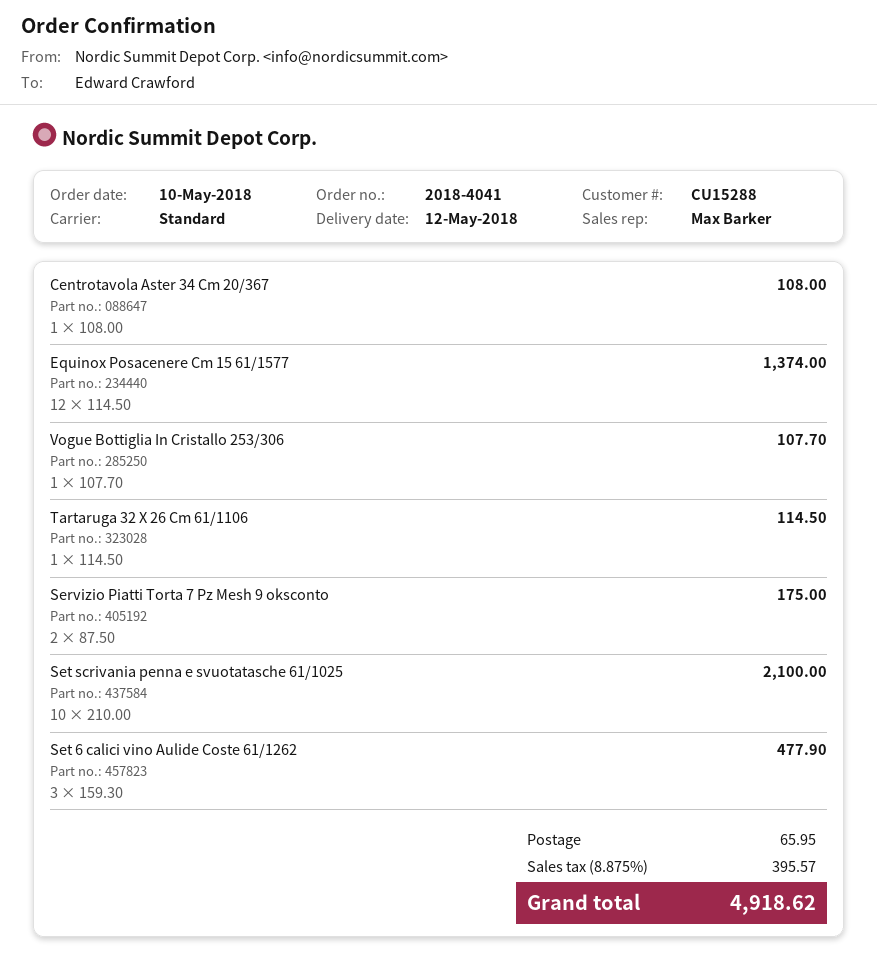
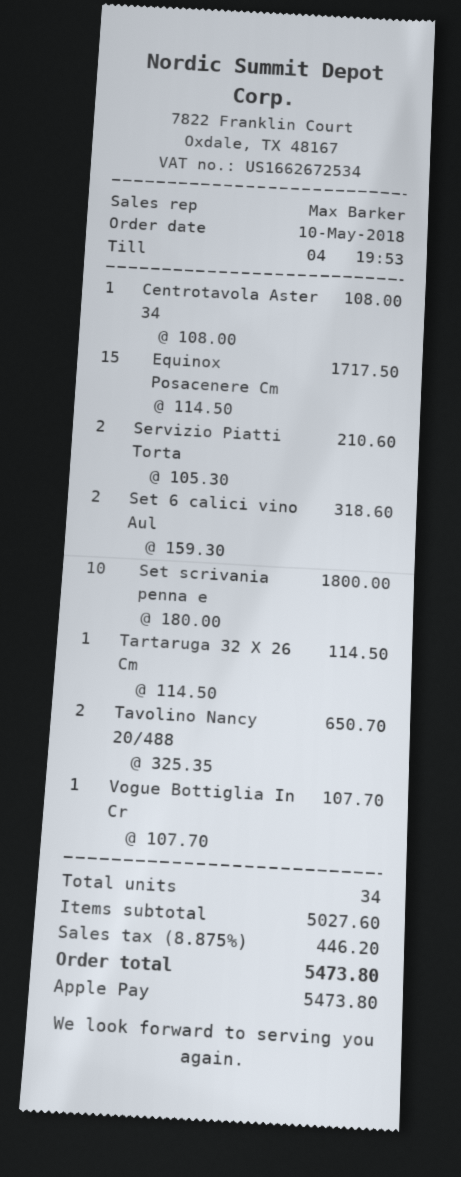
Equinox Posacenere Cm 15 61/1577: 12 x 114.50 = 1374.00 -> 15 x 114.50 = 1717.50
Servizio Piatti Torta 7 Pz Mesh 9 oksconto: 2 x 87.50 = 175.00 -> 2 x 105.30 = 210.60
Set scrivania penna e svuotatasche 61/1025: 10 x 210.00 = 2100.00 -> 10 x 180.00 = 1800.00
Set 6 calici vino Aulide Coste 61/1262: 3 x 159.30 = 477.90 -> 2 x 159.30 = 318.60
Tavolino Nancy 20/488: none -> 2 x 325.35 = 650.70
shipping: 65.95 -> none
tax: 8.875% = 395.57 -> 8.875% = 446.20
total: 4918.62 -> 5473.80

